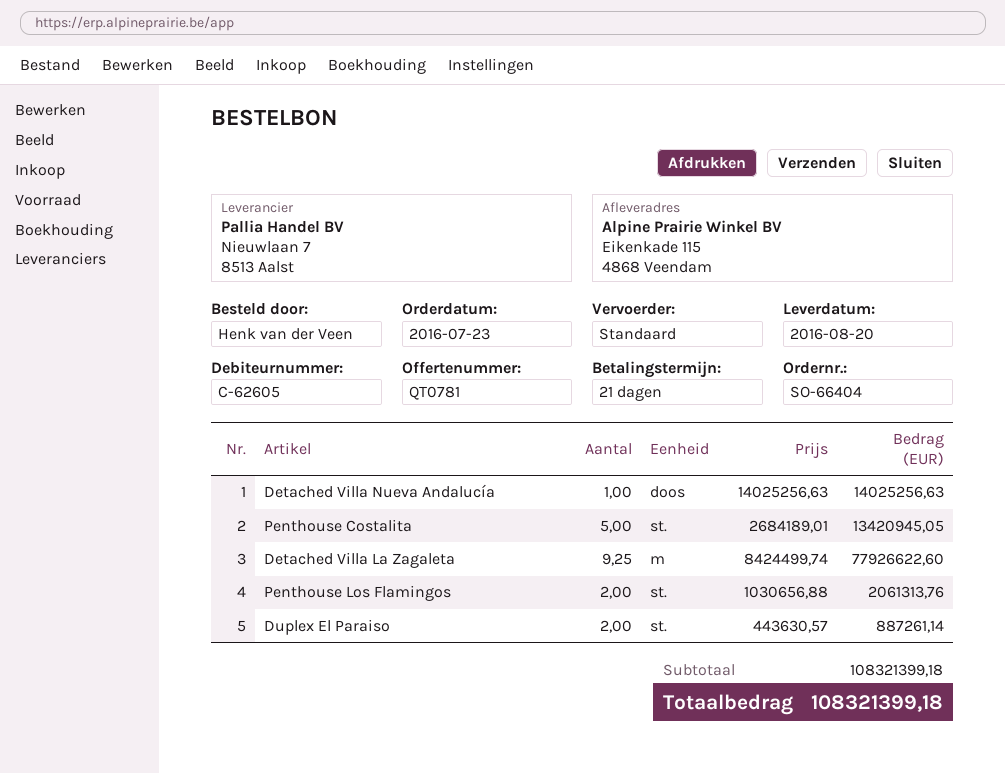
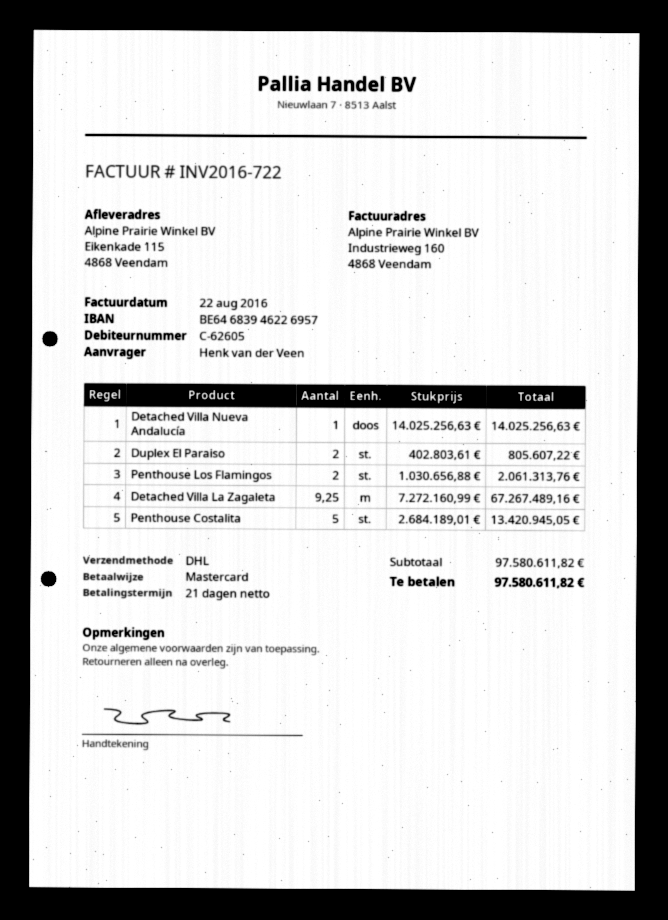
shipping method: standard -> DHL
Detached Villa La Zagaleta: 9.25 x 8424499.74 = 77926622.60 -> 9.25 x 7272160.99 = 67267489.16
Duplex El Paraiso: 2 x 443630.57 = 887261.14 -> 2 x 402803.61 = 805607.22
subtotal: 108321399.18 -> 97580611.82
total: 108321399.18 -> 97580611.82

